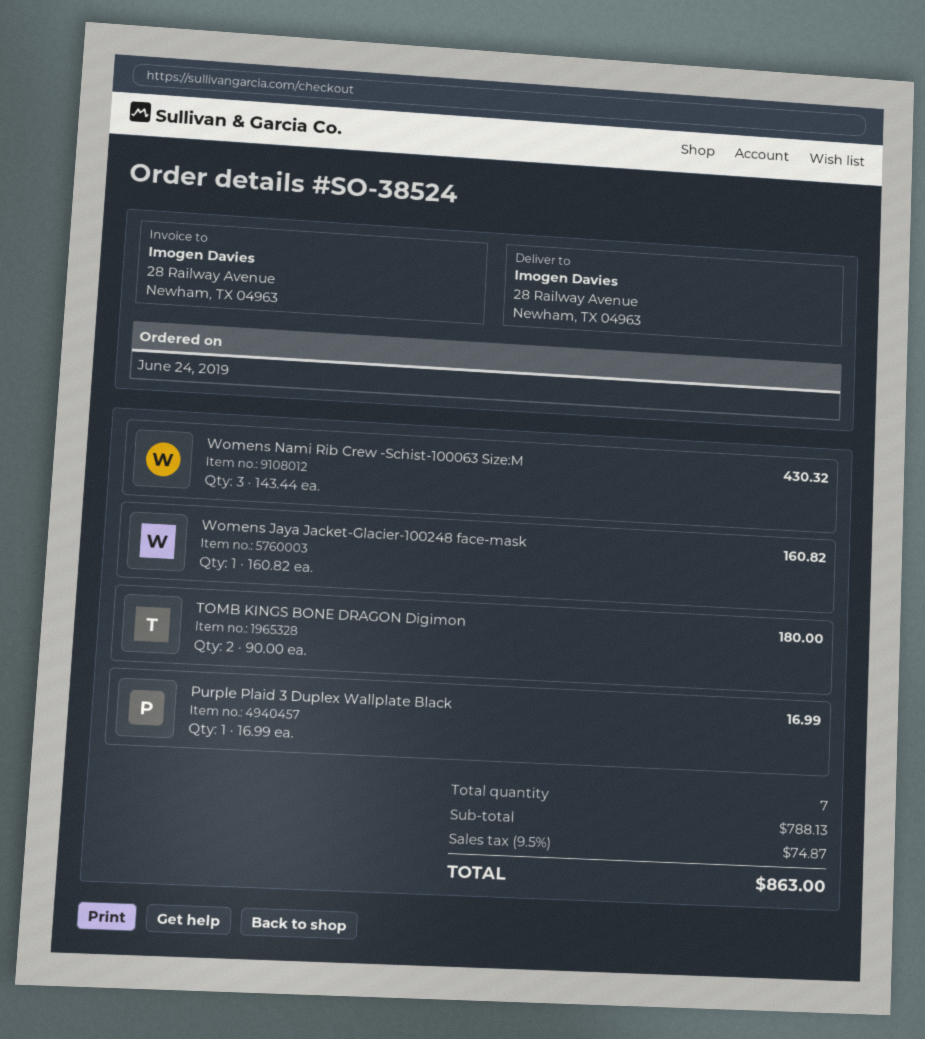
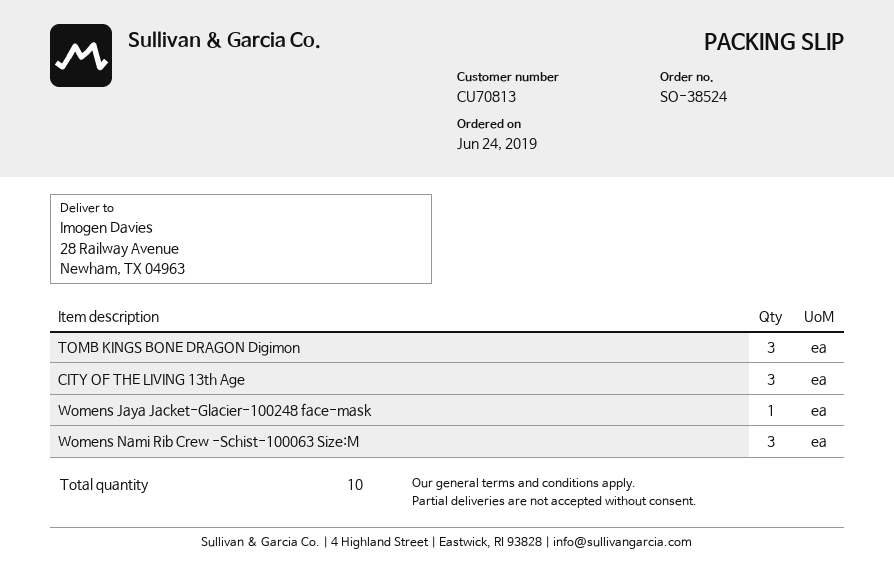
TOMB KINGS BONE DRAGON Digimon: 2 -> 3
Purple Plaid 3 Duplex Wallplate Black: 1 -> none
CITY OF THE LIVING 13th Age: none -> 3
total quantity: 7 -> 10

